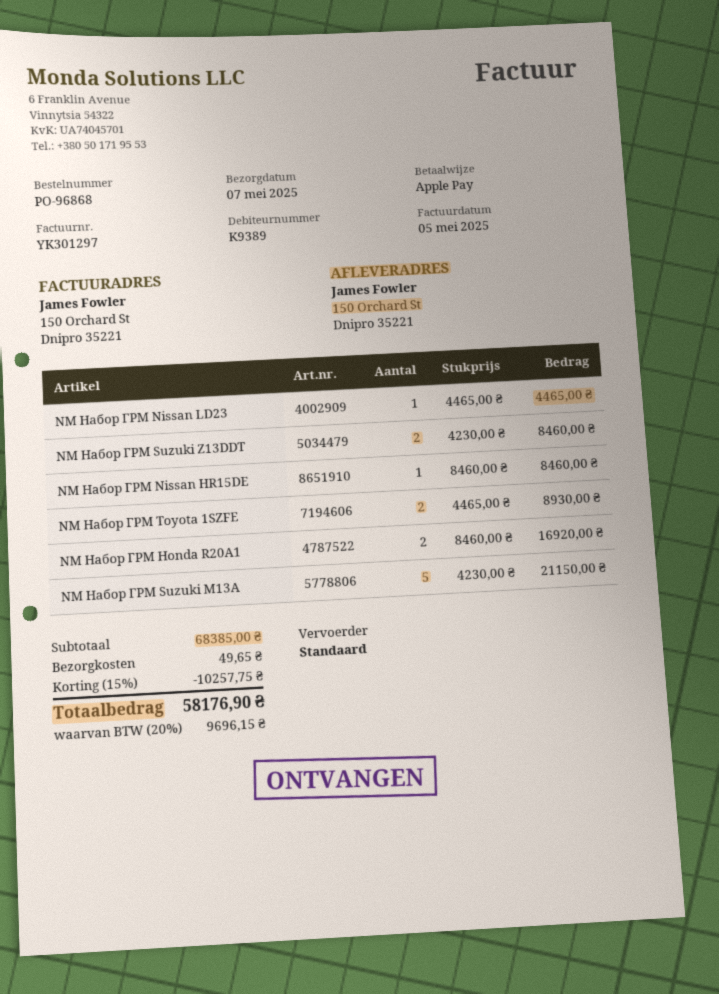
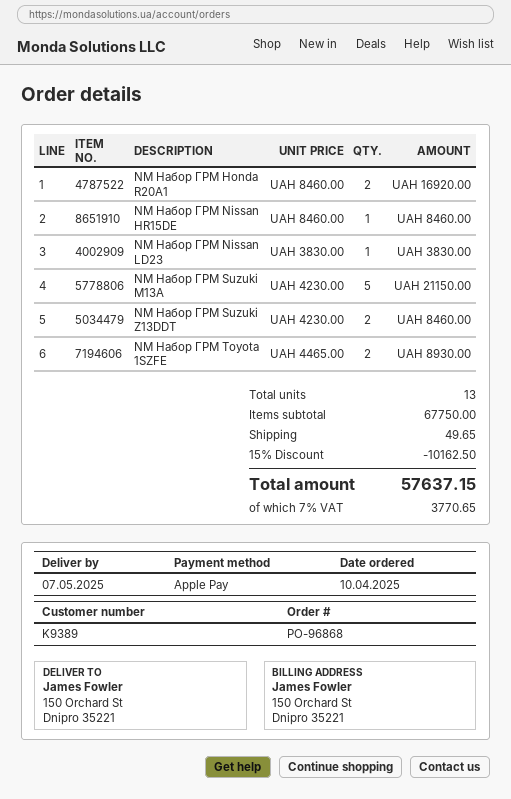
NM Набор ГРМ Nissan LD23: 1 x 4465.00 = 4465.00 -> 1 x 3830.00 = 3830.00
subtotal: 68385.00 -> 67750.00
discount: 15% = 10257.75 -> 15% = 10162.50
tax: 20% = 9696.15 -> 7% = 3770.65
total: 58176.90 -> 57637.15

